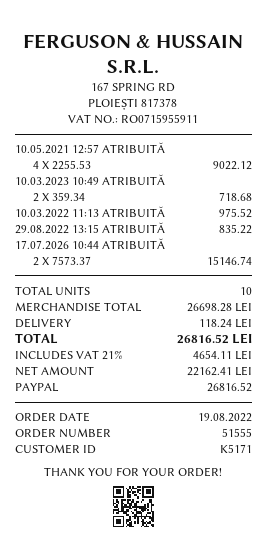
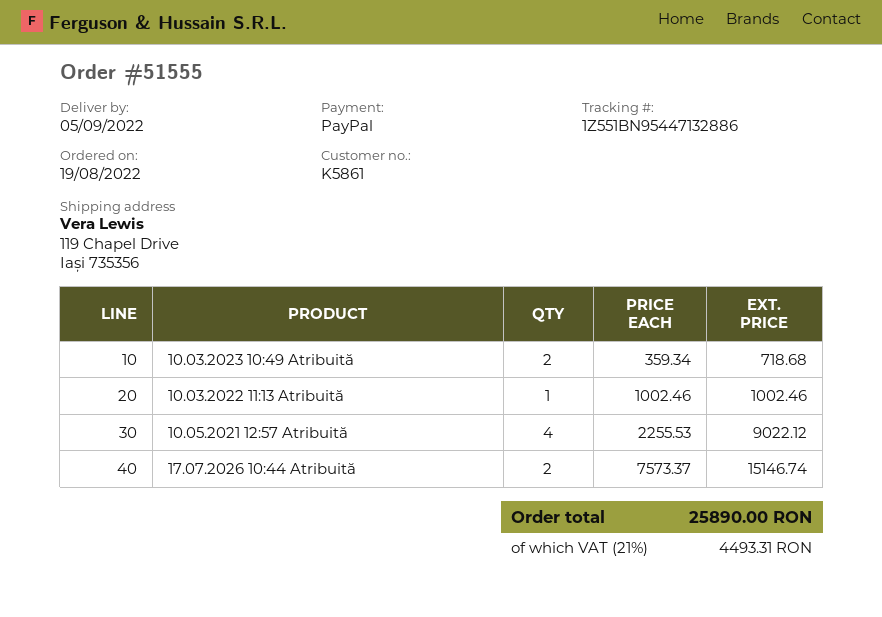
customer number: K5171 -> K5861
10.03.2022 11:13 ATRIBUITĂ: 1 x 975.52 = 975.52 -> 1 x 1002.46 = 1002.46
29.08.2022 13:15 ATRIBUITĂ: 1 x 835.22 = 835.22 -> none
shipping: 118.24 -> none
tax: 21% = 4654.11 -> 21% = 4493.31
total: 26816.52 -> 25890.00

